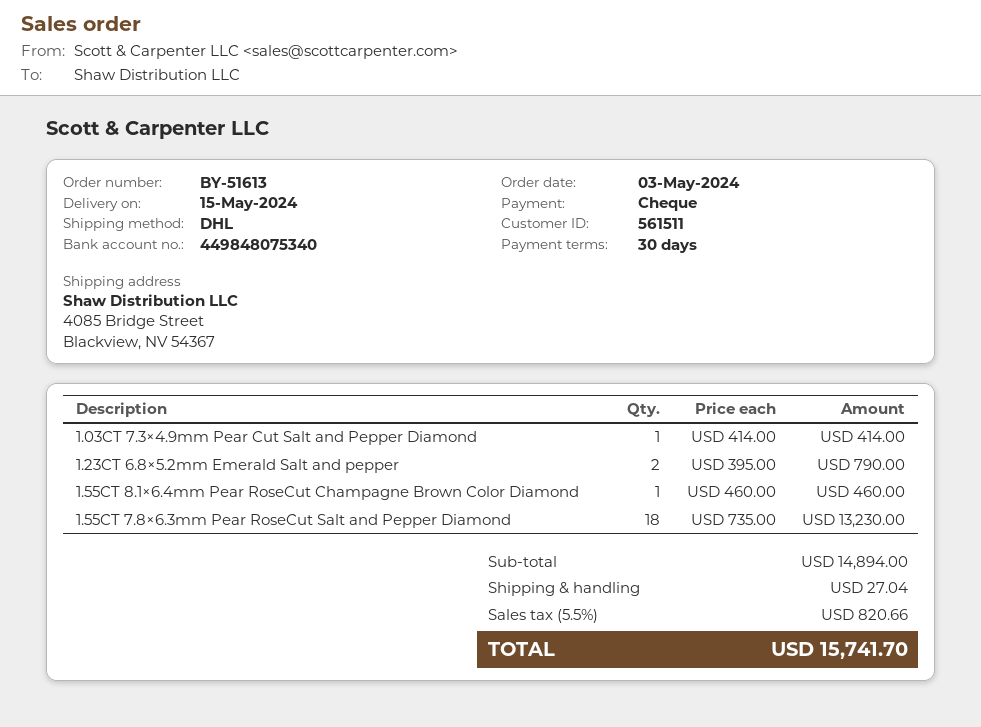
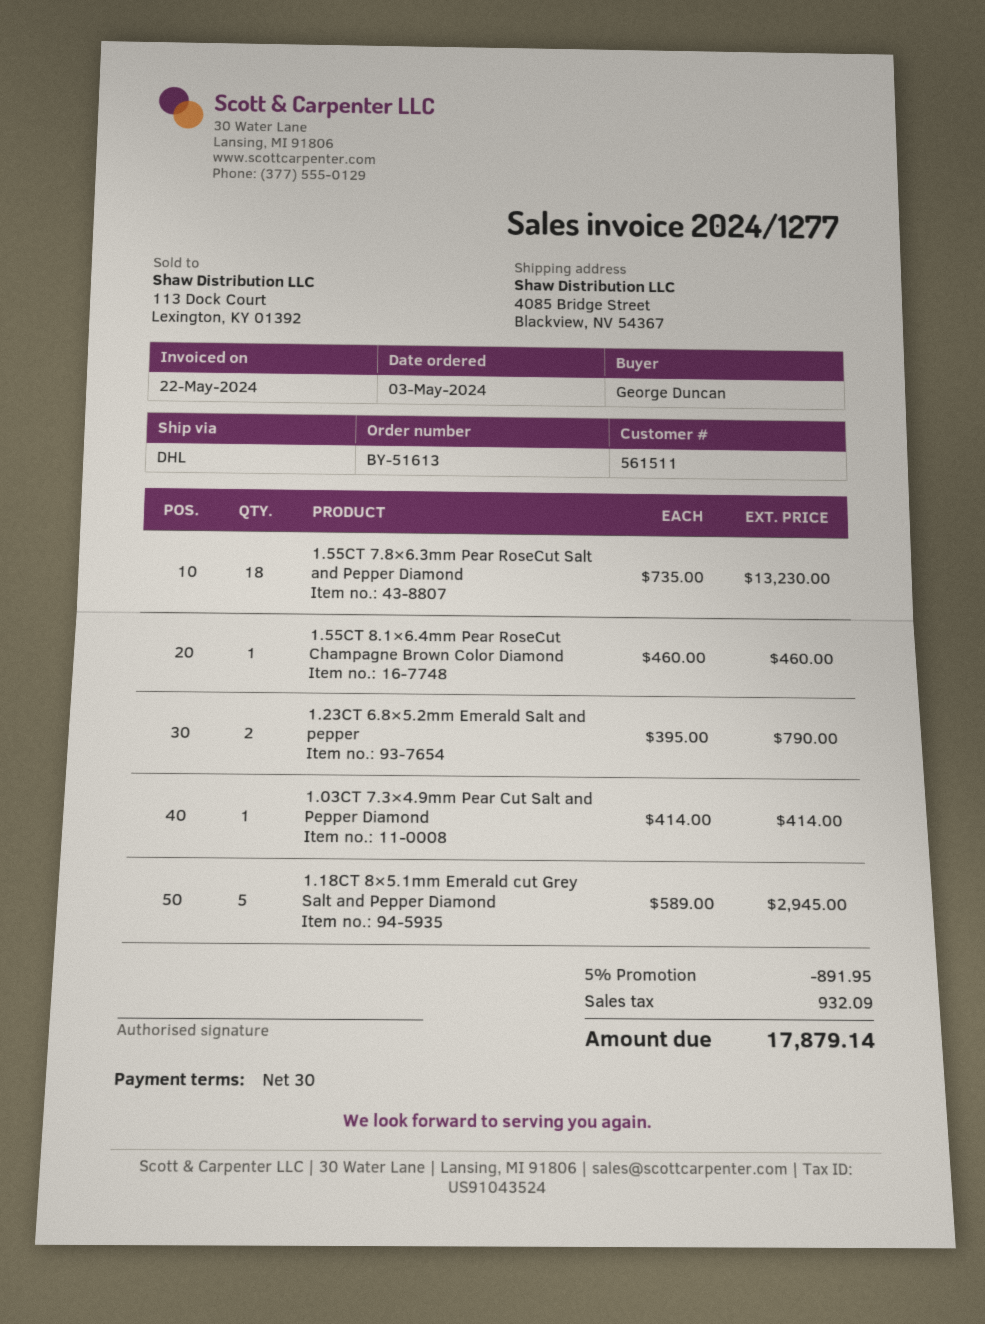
1.18CT 8×5.1mm Emerald cut Grey Salt and Pepper Diamond: none -> 5 x 589.00 = 2945.00
discount: none -> 5% = 891.95
shipping: 27.04 -> none
tax: 820.66 -> 932.09
total: 15741.70 -> 17879.14

